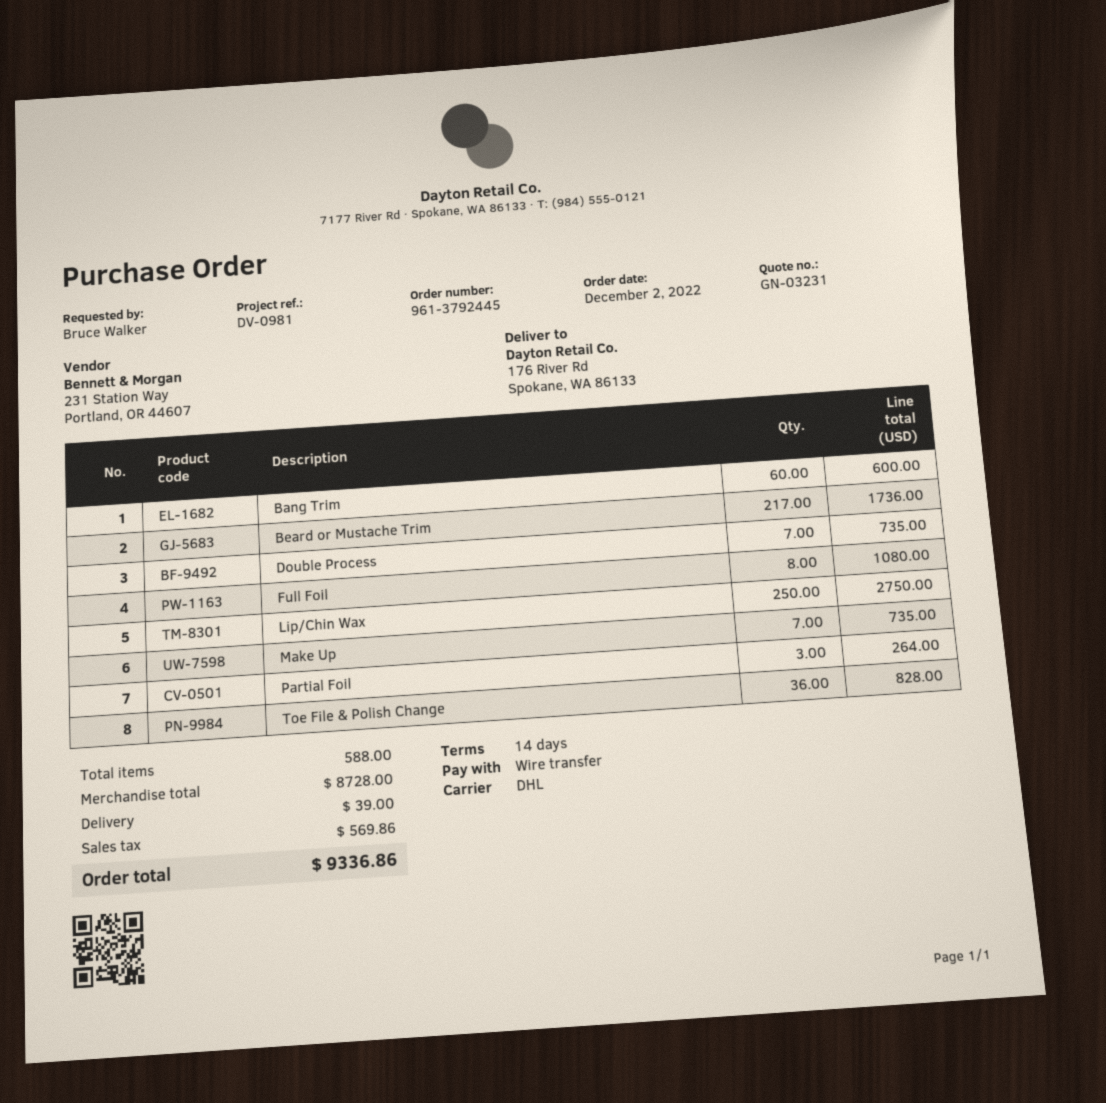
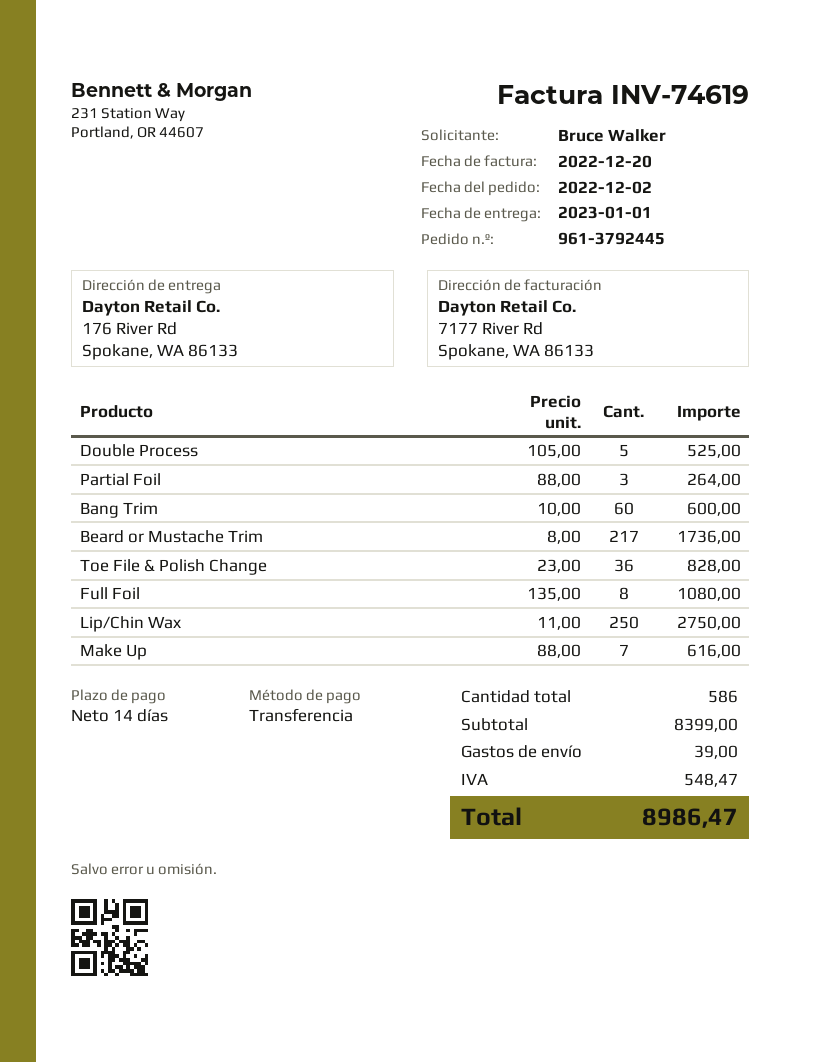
Double Process: 7 for 735.00 -> 5 for 525.00
Make Up: 7 for 735.00 -> 7 for 616.00
total quantity: 588 -> 586
subtotal: 8728.00 -> 8399.00
tax: 569.86 -> 548.47
total: 9336.86 -> 8986.47

